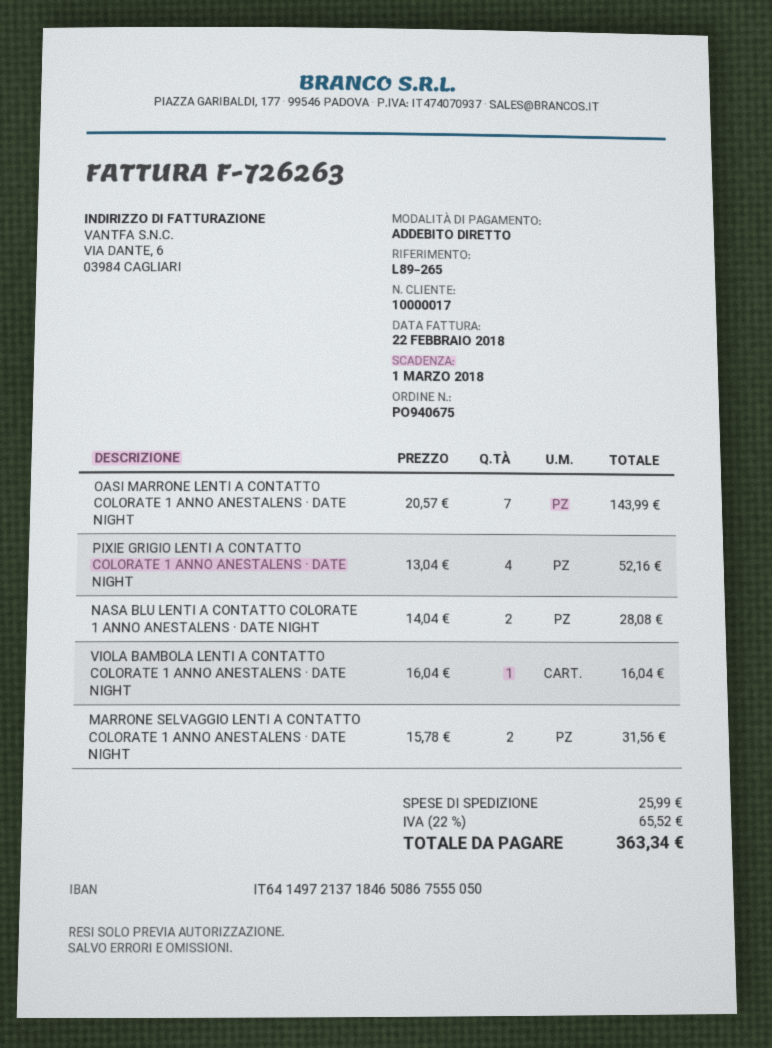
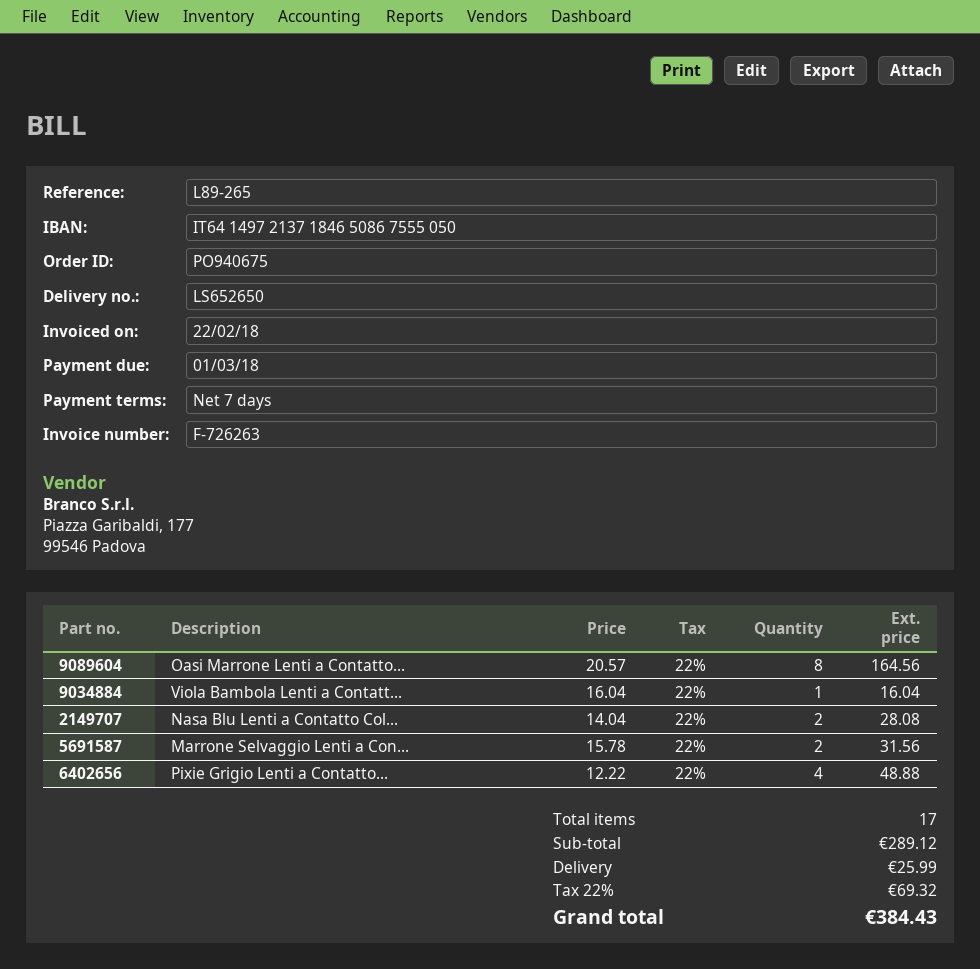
OASI MARRONE LENTI A CONTATTO COLORATE 1 ANNO ANESTALENS · DATE NIGHT: 7 x 20.57 = 143.99 -> 8 x 20.57 = 164.56
PIXIE GRIGIO LENTI A CONTATTO COLORATE 1 ANNO ANESTALENS · DATE NIGHT: 4 x 13.04 = 52.16 -> 4 x 12.22 = 48.88
tax: 22% = 65.52 -> 22% = 69.32
total: 363.34 -> 384.43

